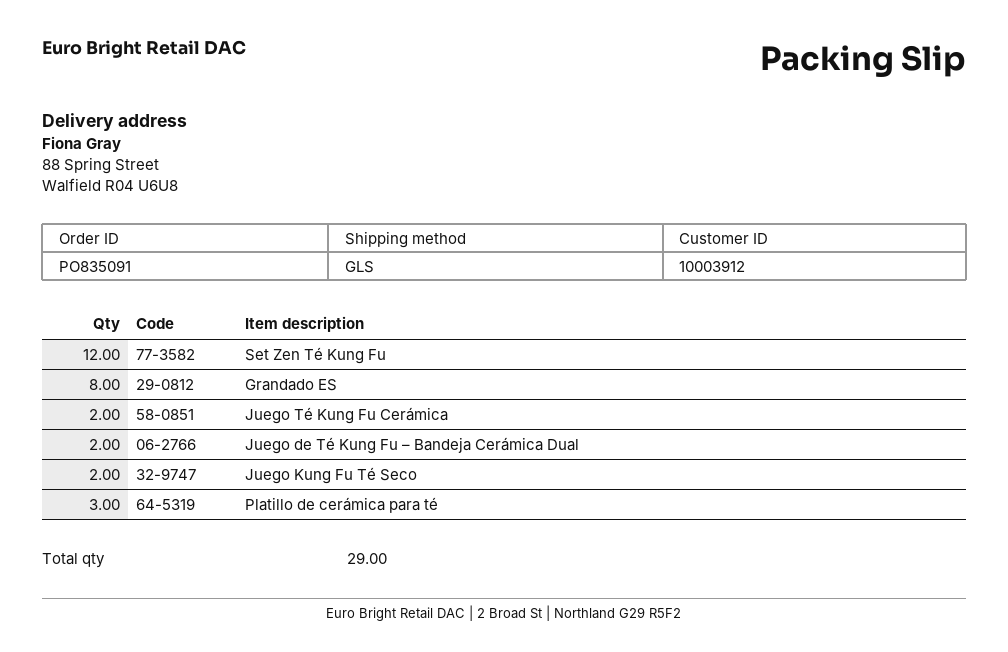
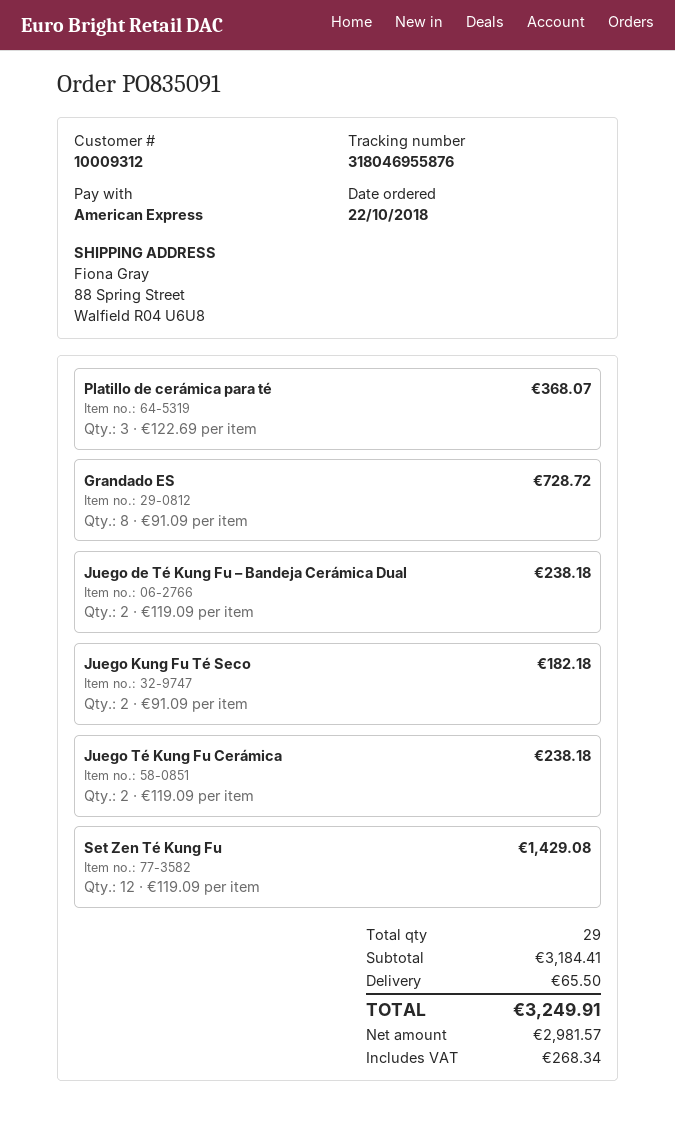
customer number: 10003912 -> 10009312

